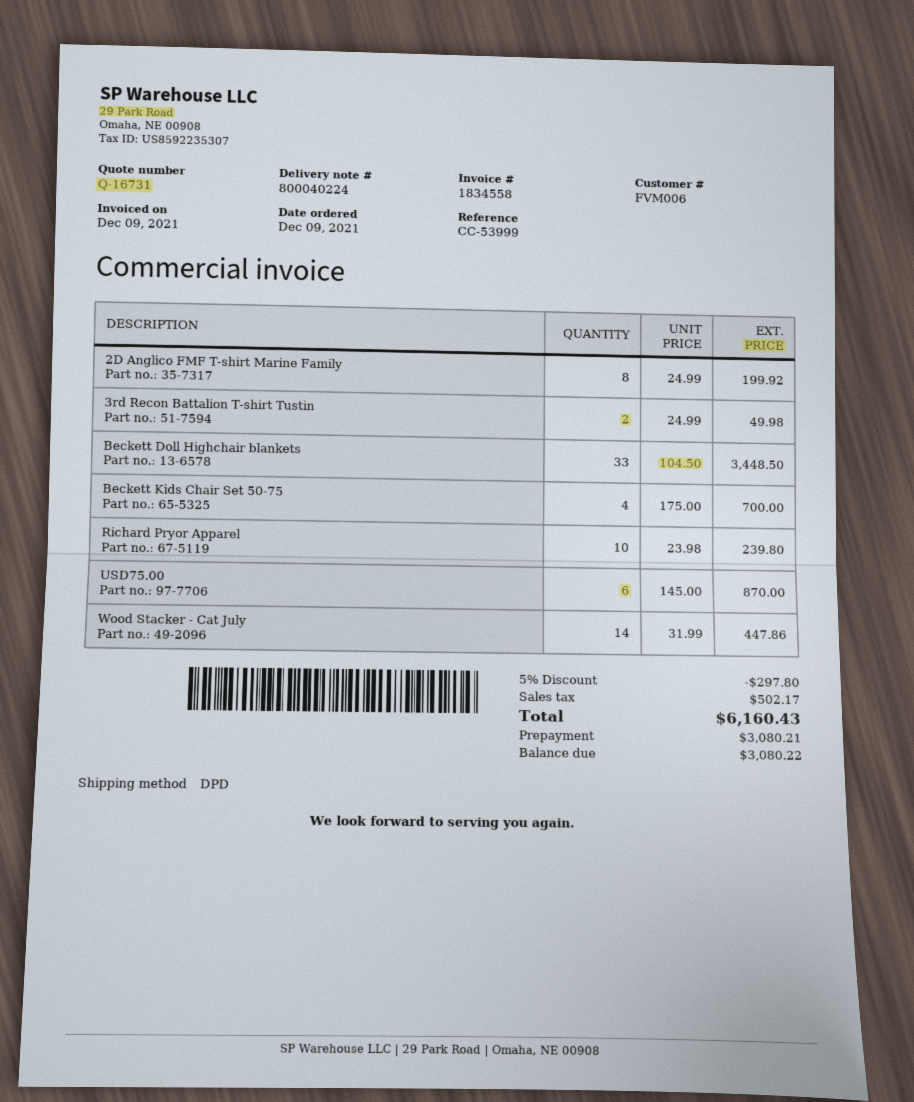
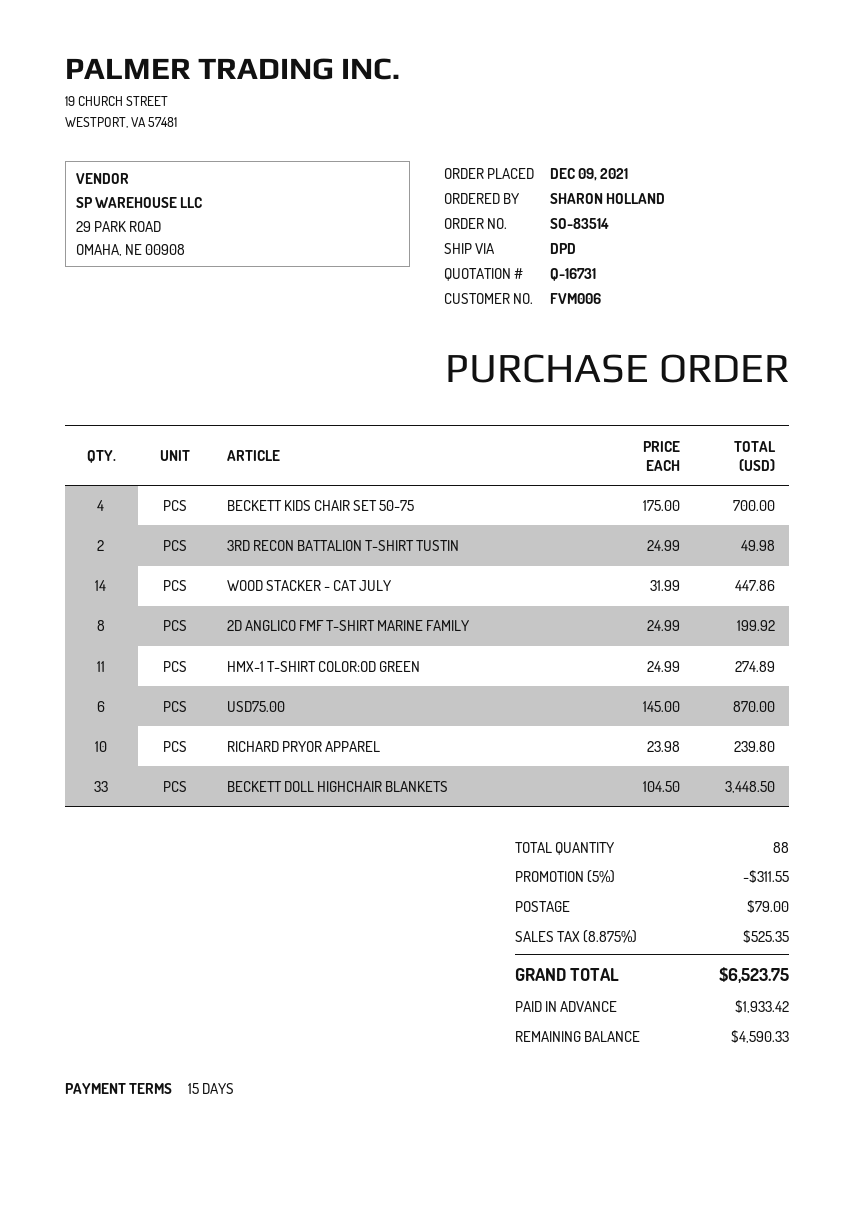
HMX-1 T-SHIRT COLOR:OD GREEN: none -> 11 x 24.99 = 274.89
discount: 5% = 297.80 -> 5% = 311.55
shipping: none -> 79.00
tax: 502.17 -> 525.35
total: 6160.43 -> 6523.75
deposit: 3080.21 -> 1933.42
balance: 3080.22 -> 4590.33

